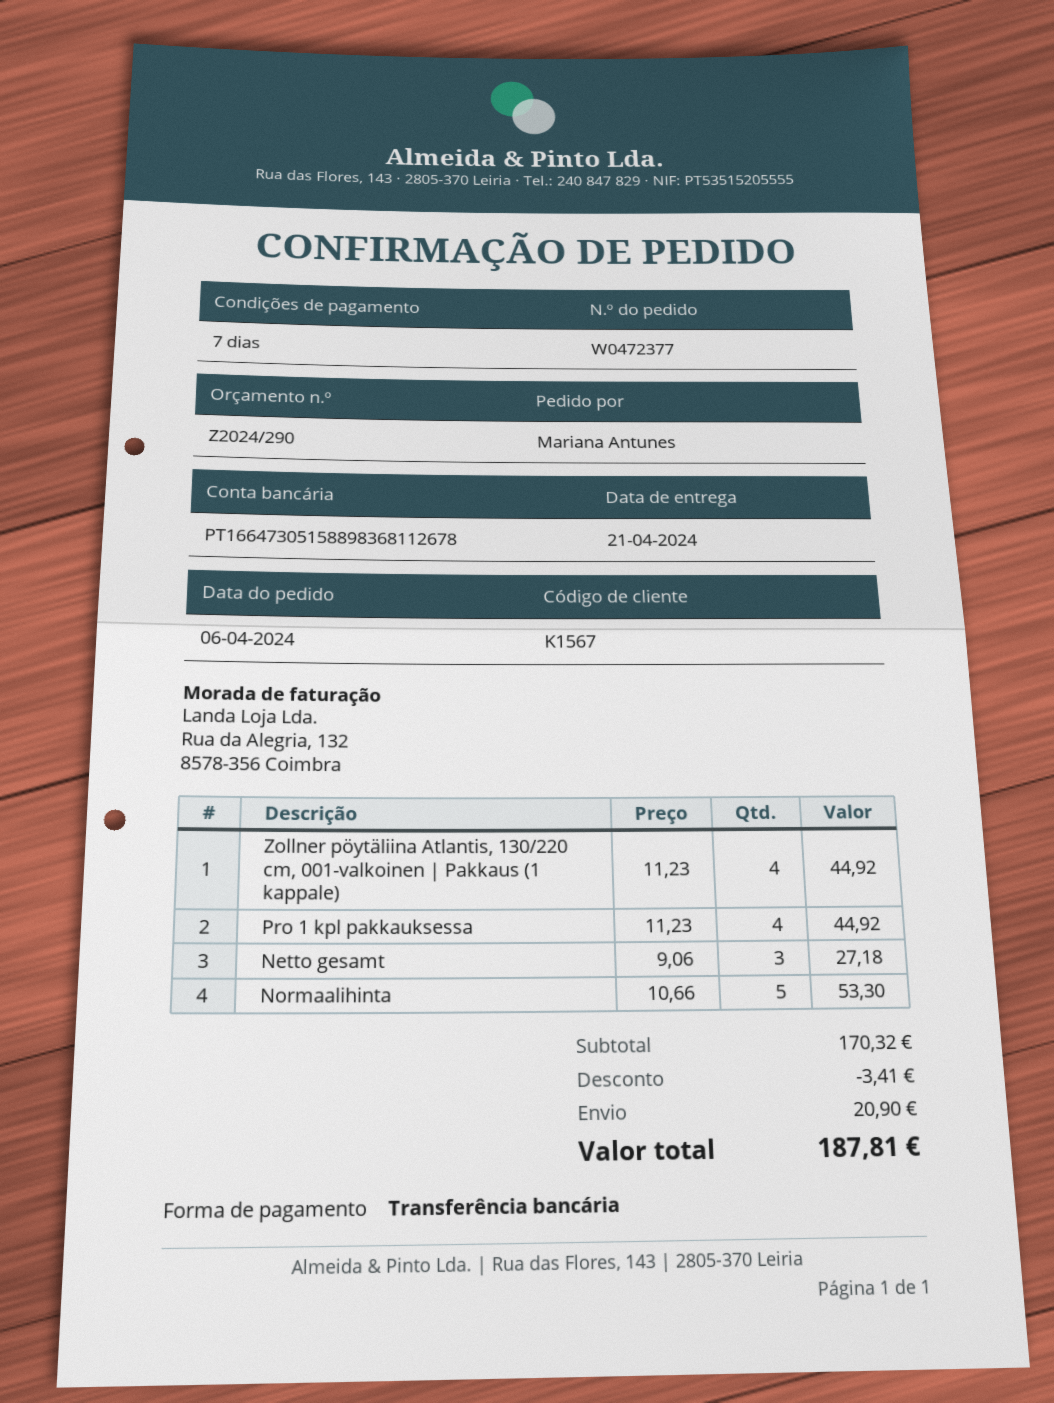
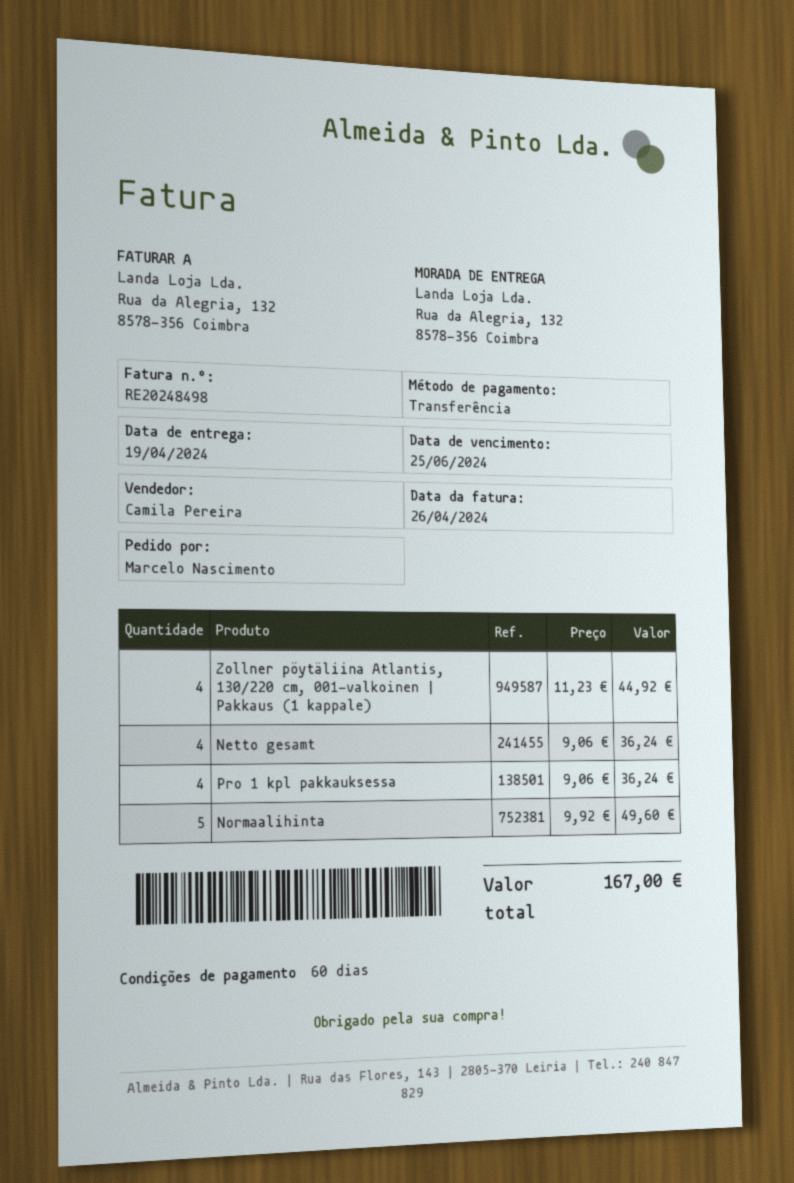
delivery date: 2024-04-21 -> 2024-04-19
payment terms: 7 days -> 60 days
ordered by: Mariana Antunes -> Marcelo Nascimento
Pro 1 kpl pakkauksessa: 4 x 11.23 = 44.92 -> 4 x 9.06 = 36.24
Netto gesamt: 3 x 9.06 = 27.18 -> 4 x 9.06 = 36.24
Normaalihinta: 5 x 10.66 = 53.30 -> 5 x 9.92 = 49.60
discount: 3.41 -> none
shipping: 20.90 -> none
total: 187.81 -> 167.00

